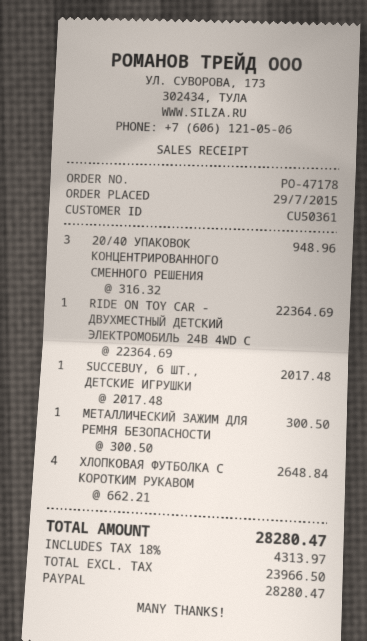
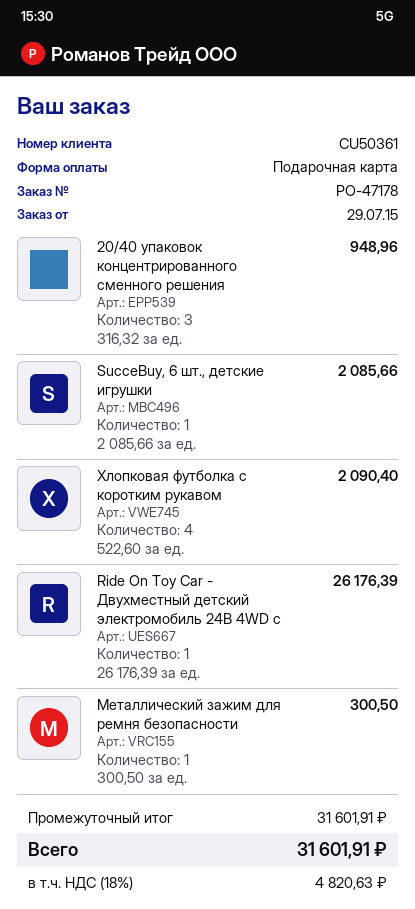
payment method: PayPal -> gift card
RIDE ON TOY CAR - ДВУХМЕСТНЫЙ ДЕТСКИЙ ЭЛЕКТРОМОБИЛЬ 24В 4WD С: 1 x 22364.69 = 22364.69 -> 1 x 26176.39 = 26176.39
SUCCEBUY, 6 ШТ., ДЕТСКИЕ ИГРУШКИ: 1 x 2017.48 = 2017.48 -> 1 x 2085.66 = 2085.66
ХЛОПКОВАЯ ФУТБОЛКА С КОРОТКИМ РУКАВОМ: 4 x 662.21 = 2648.84 -> 4 x 522.60 = 2090.40
tax: 18% = 4313.97 -> 18% = 4820.63
total: 28280.47 -> 31601.91

